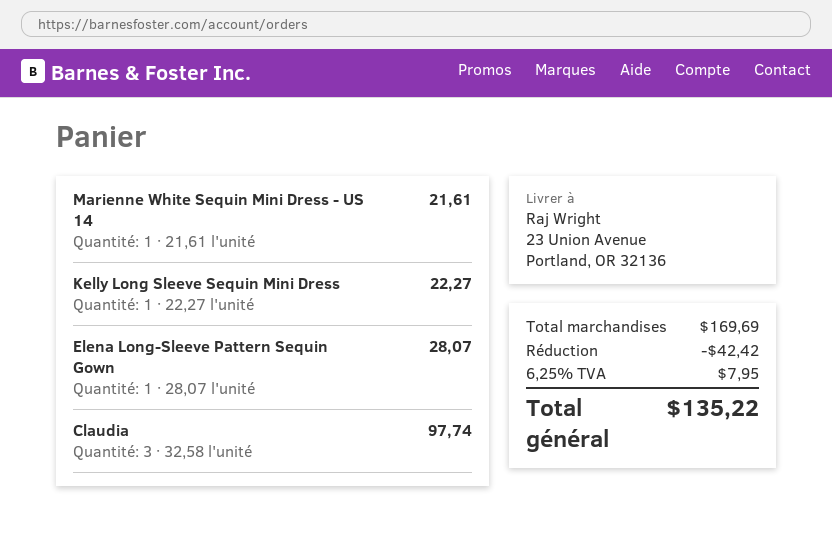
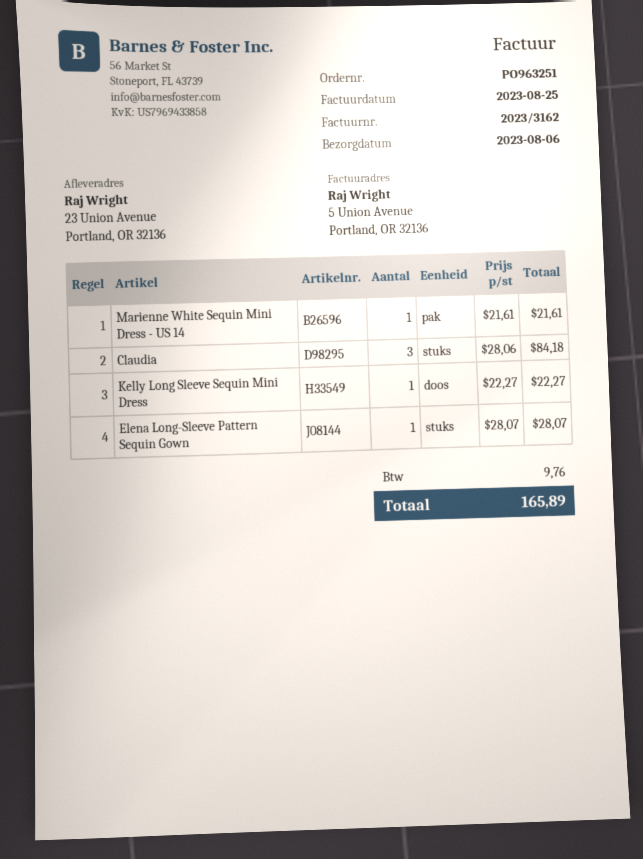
Claudia: 3 x 32.58 = 97.74 -> 3 x 28.06 = 84.18
discount: 42.42 -> none
tax: 7.95 -> 9.76
total: 135.22 -> 165.89

